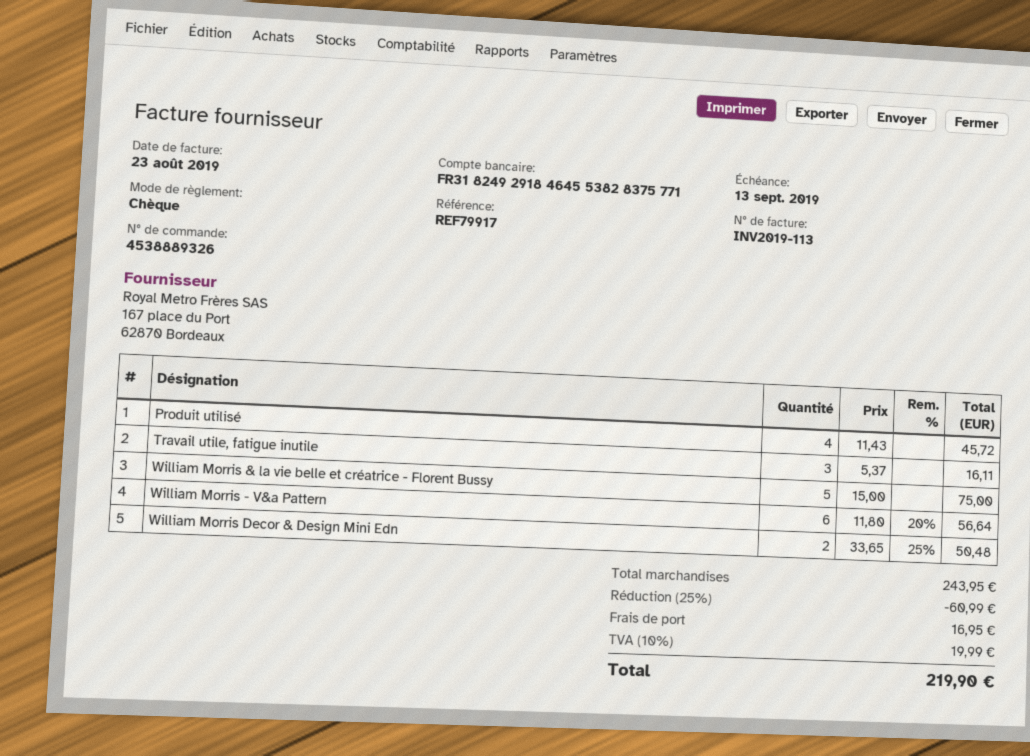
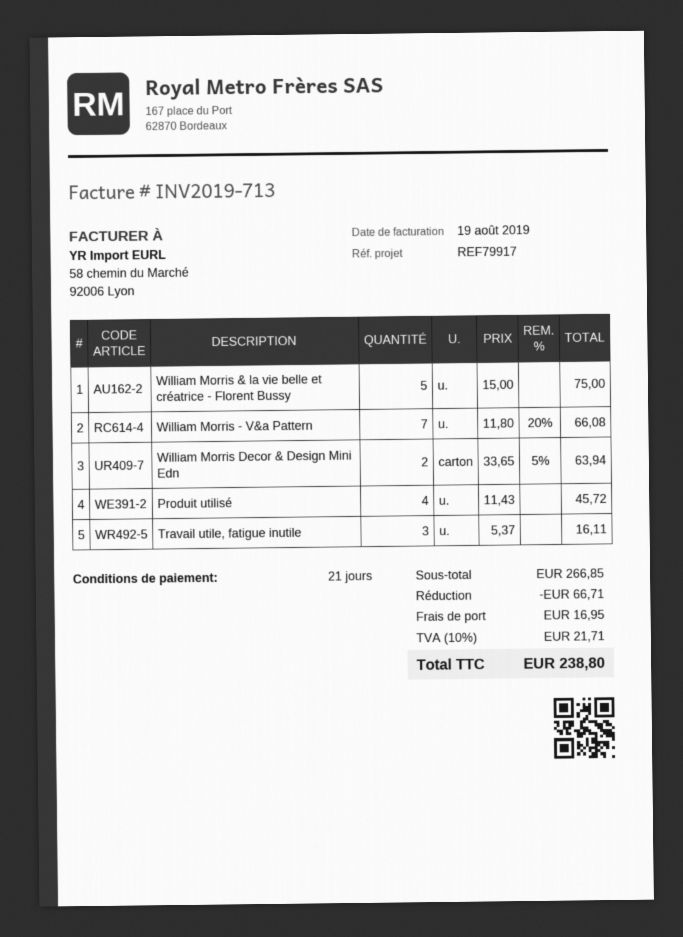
invoice number: INV2019-113 -> INV2019-713
invoice date: 2019-08-23 -> 2019-08-19
William Morris - V&a Pattern: 6 x 11.80 - 20% = 56.64 -> 7 x 11.80 - 20% = 66.08
William Morris Decor & Design Mini Edn: 2 x 33.65 - 25% = 50.48 -> 2 x 33.65 - 5% = 63.94
subtotal: 243.95 -> 266.85
discount: 60.99 -> 66.71
tax: 10% = 19.99 -> 10% = 21.71
total: 219.90 -> 238.80

